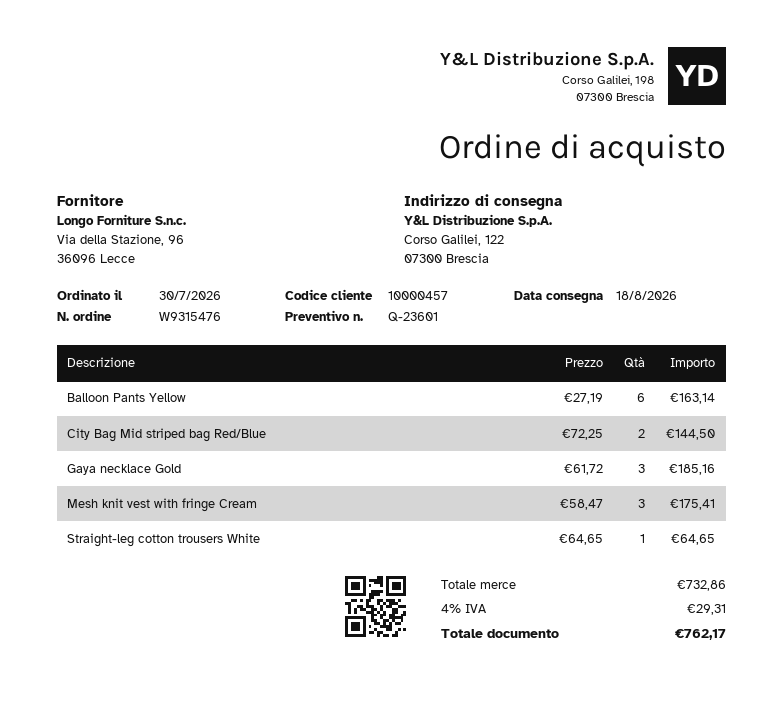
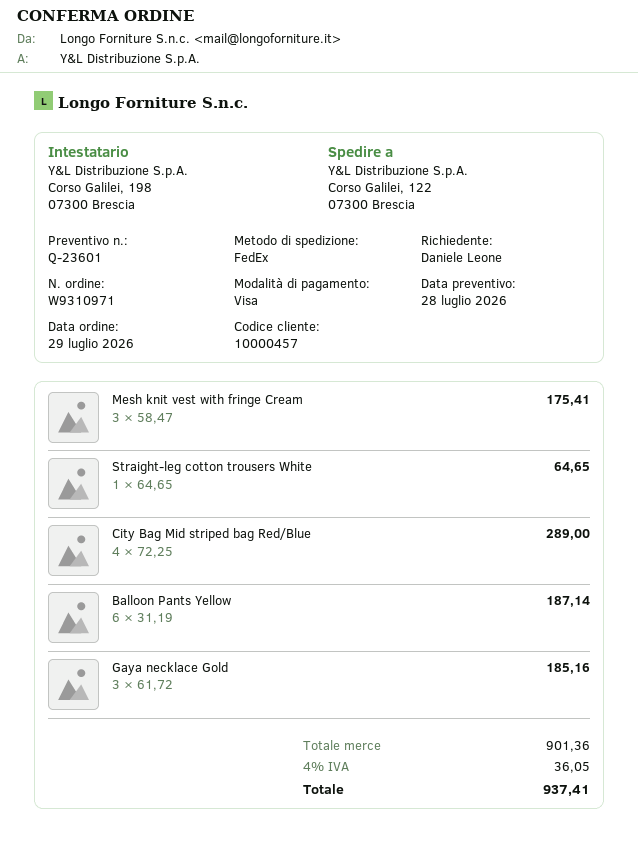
order number: W9315476 -> W9310971
order date: 2026-07-30 -> 2026-07-29
Balloon Pants Yellow: 6 x 27.19 = 163.14 -> 6 x 31.19 = 187.14
City Bag Mid striped bag Red/Blue: 2 x 72.25 = 144.50 -> 4 x 72.25 = 289.00
subtotal: 732.86 -> 901.36
tax: 4% = 29.31 -> 4% = 36.05
total: 762.17 -> 937.41

